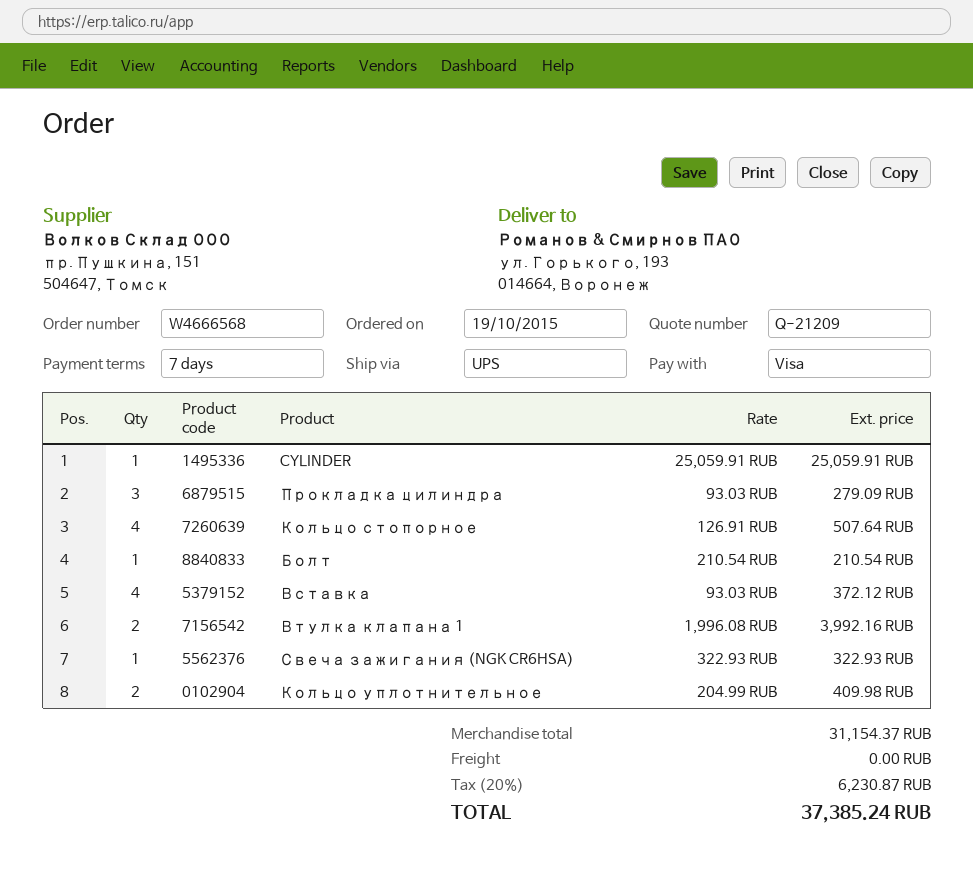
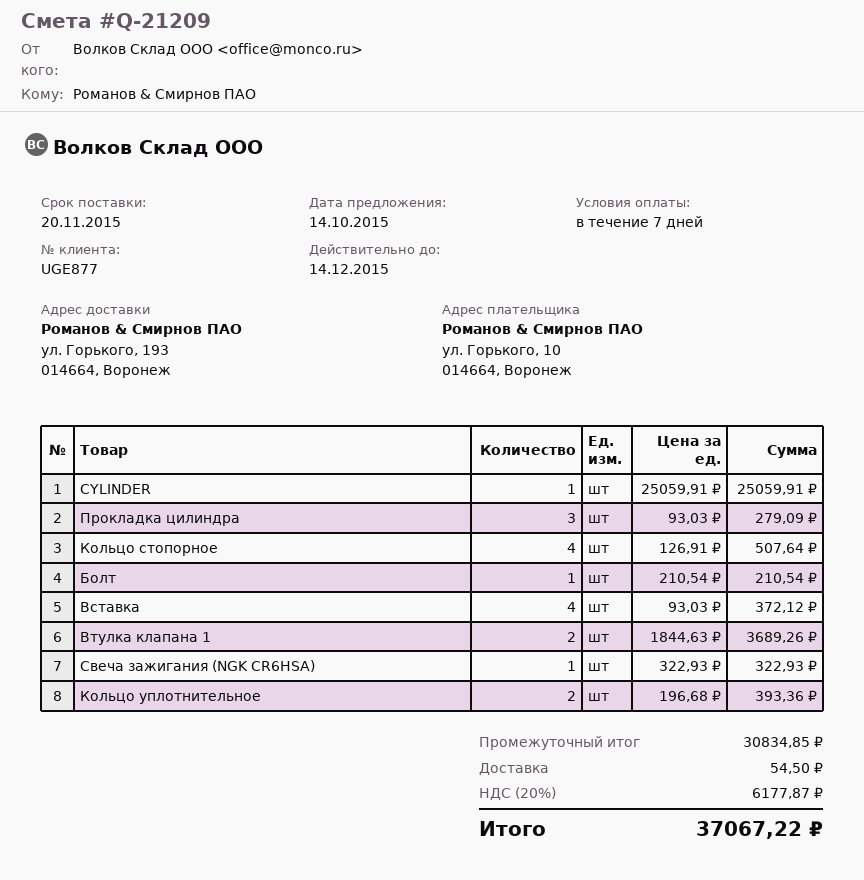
Втулка клапана 1: 2 x 1996.08 = 3992.16 -> 2 x 1844.63 = 3689.26
Кольцо уплотнительное: 2 x 204.99 = 409.98 -> 2 x 196.68 = 393.36
subtotal: 31154.37 -> 30834.85
shipping: 0.00 -> 54.50
tax: 20% = 6230.87 -> 20% = 6177.87
total: 37385.24 -> 37067.22

